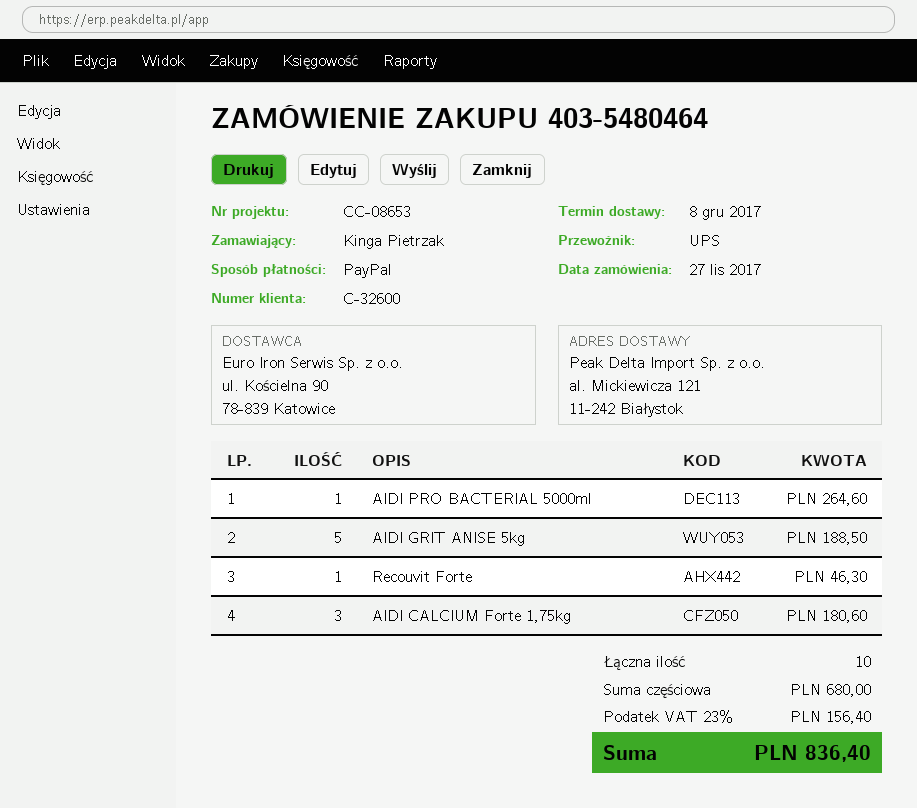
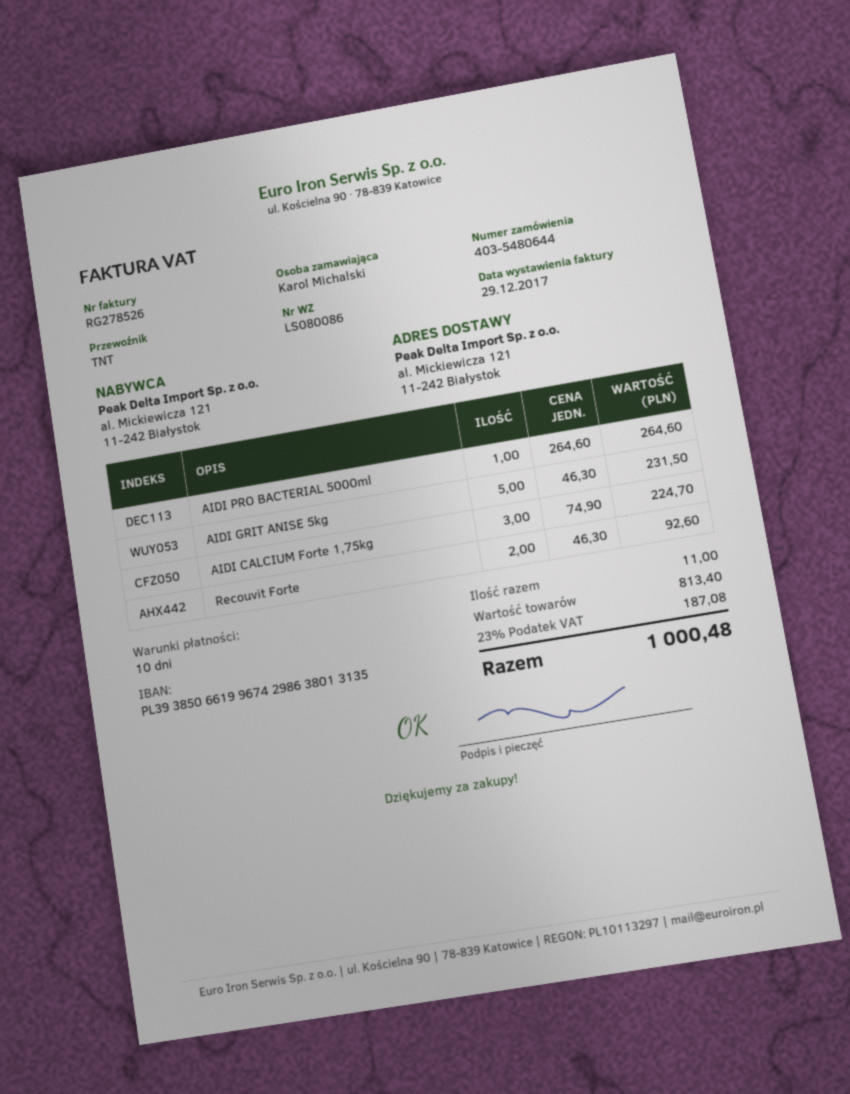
order number: 403-5480464 -> 403-5480644
ordered by: Kinga Pietrzak -> Karol Michalski
shipping method: UPS -> TNT
AIDI GRIT ANISE 5kg: 5 for 188.50 -> 5 for 231.50
Recouvit Forte: 1 for 46.30 -> 2 for 92.60
AIDI CALCIUM Forte 1,75kg: 3 for 180.60 -> 3 for 224.70
total quantity: 10 -> 11
subtotal: 680.00 -> 813.40
tax: 23% = 156.40 -> 23% = 187.08
total: 836.40 -> 1000.48

